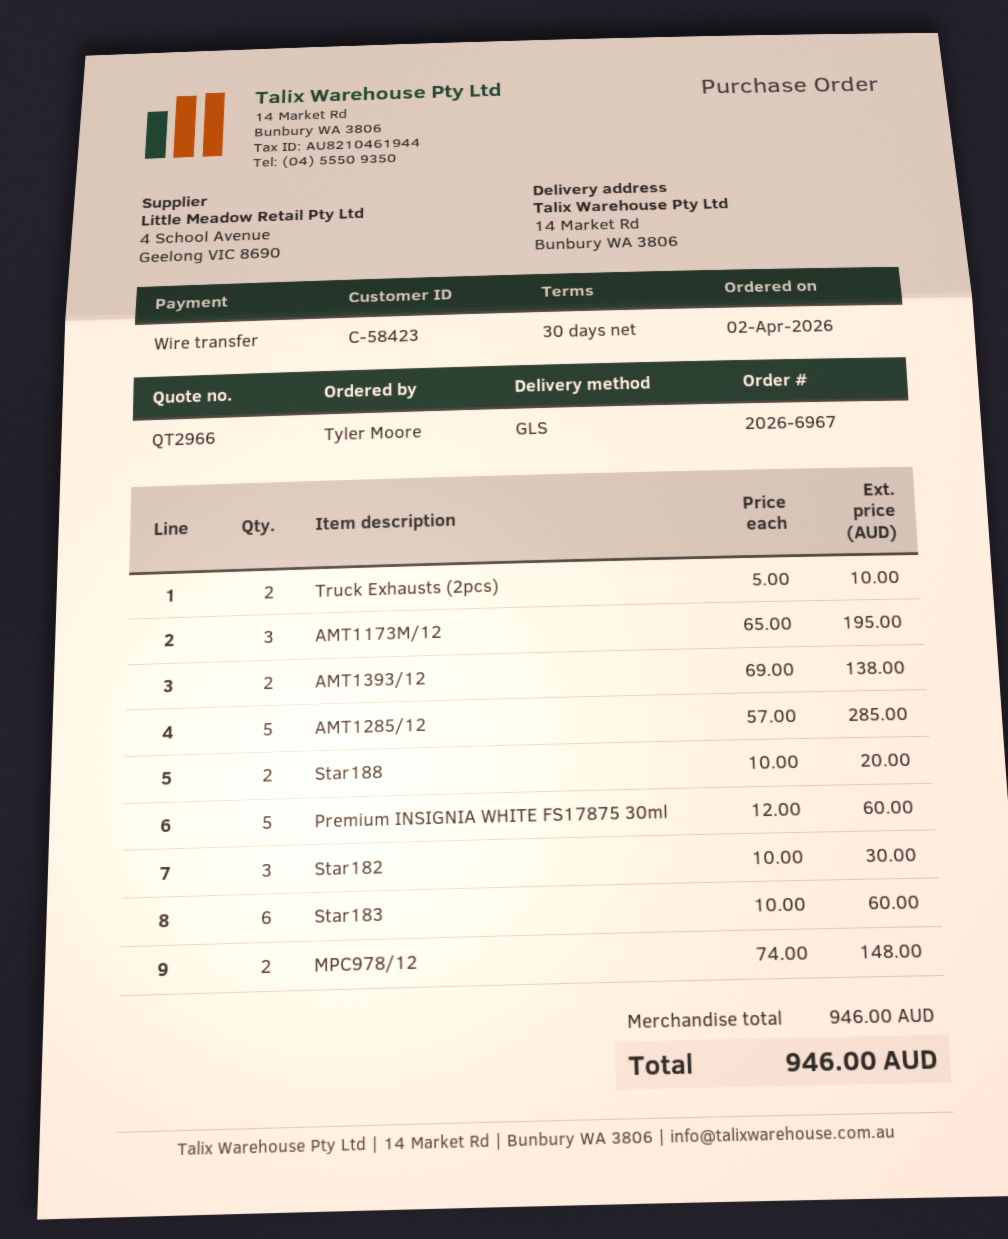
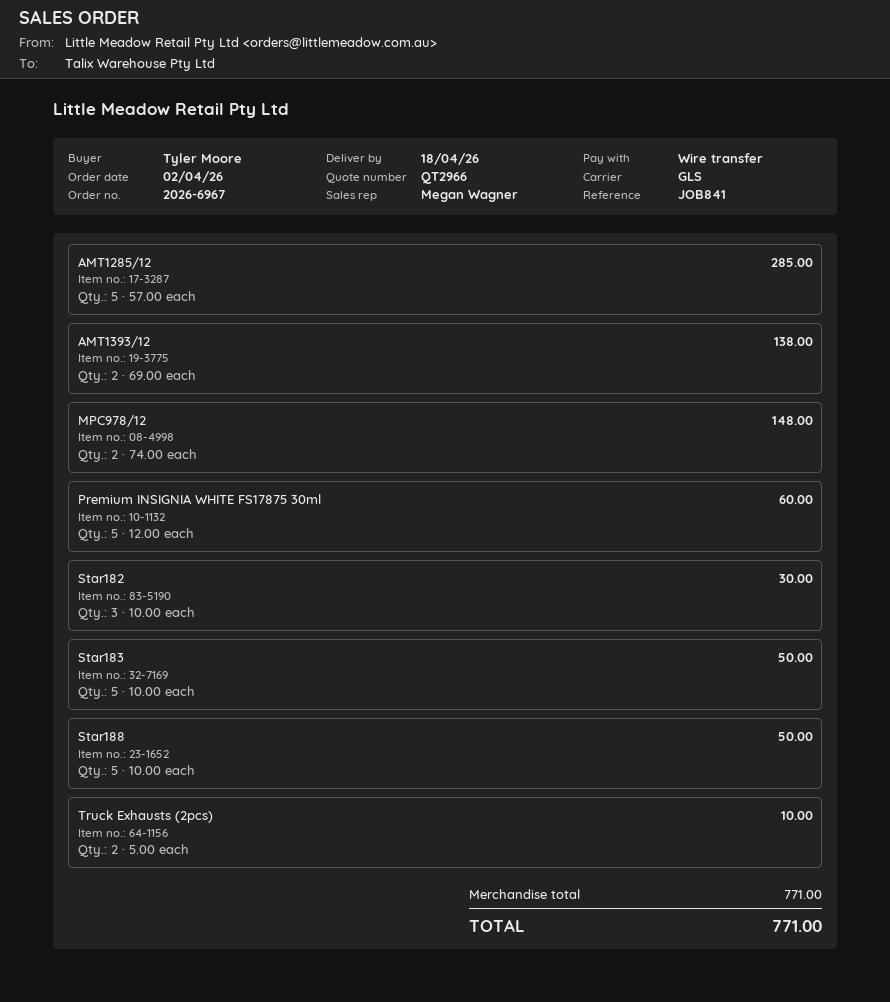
AMT1173M/12: 3 x 65.00 = 195.00 -> none
Star188: 2 x 10.00 = 20.00 -> 5 x 10.00 = 50.00
Star183: 6 x 10.00 = 60.00 -> 5 x 10.00 = 50.00
subtotal: 946.00 -> 771.00
total: 946.00 -> 771.00

